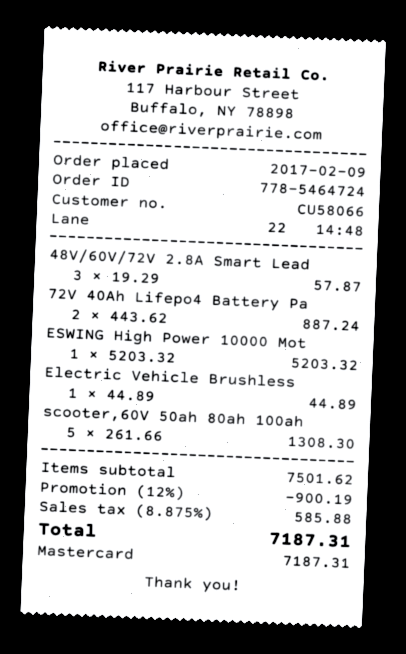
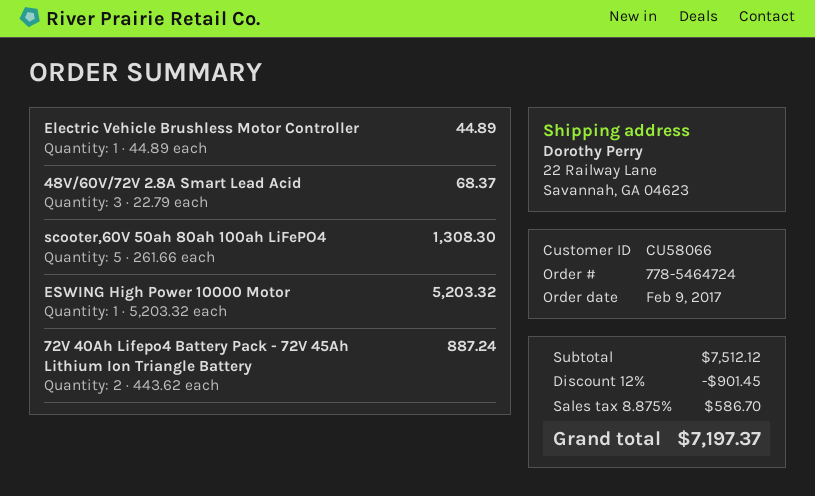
48V/60V/72V 2.8A Smart Lead: 3 x 19.29 = 57.87 -> 3 x 22.79 = 68.37
subtotal: 7501.62 -> 7512.12
discount: 12% = 900.19 -> 12% = 901.45
tax: 8.875% = 585.88 -> 8.875% = 586.70
total: 7187.31 -> 7197.37

